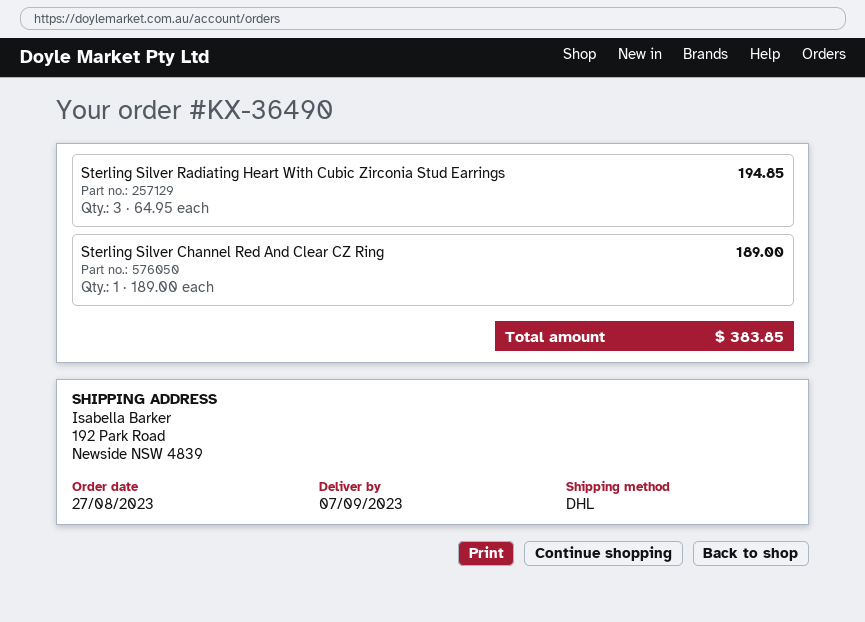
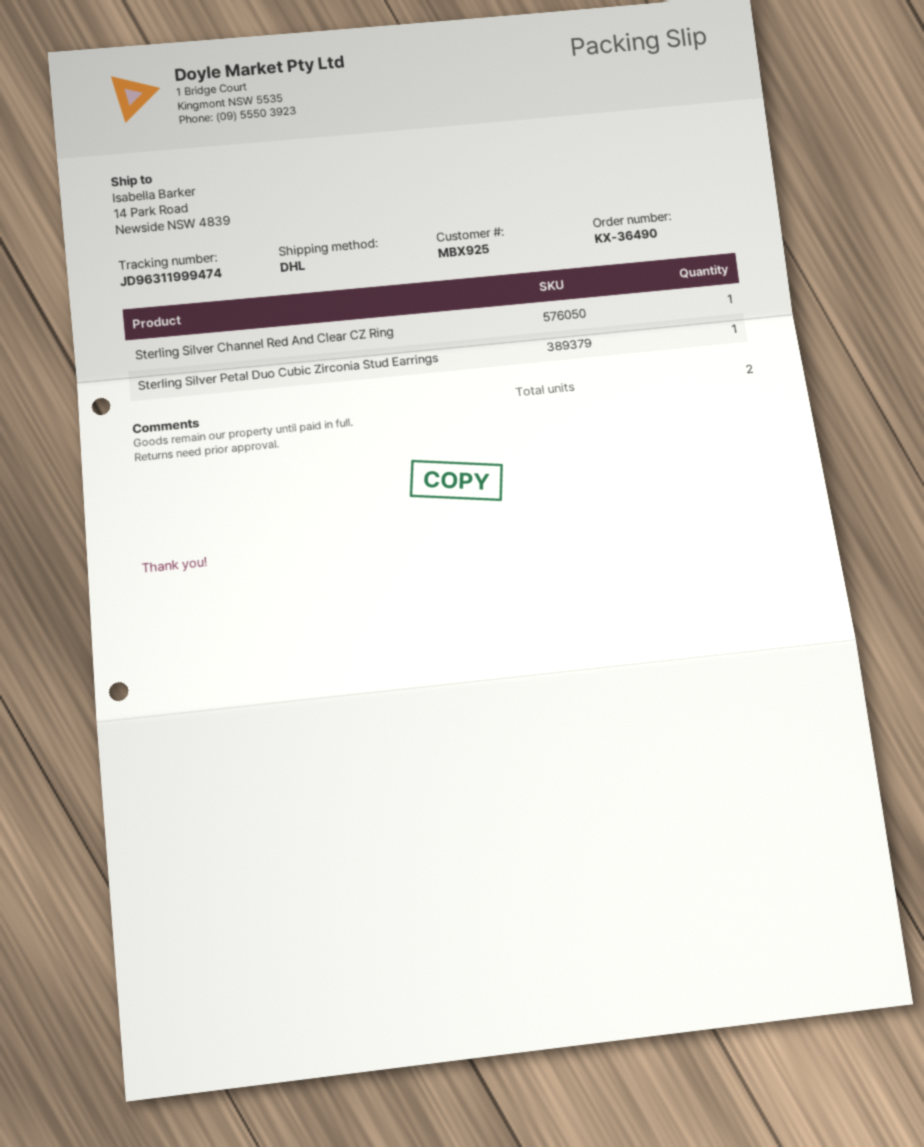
ship to: 192 Park Road, Newside NSW 4839 -> 14 Park Road, Newside NSW 4839
Sterling Silver Radiating Heart With Cubic Zirconia Stud Earrings: 3 -> none
Sterling Silver Petal Duo Cubic Zirconia Stud Earrings: none -> 1

